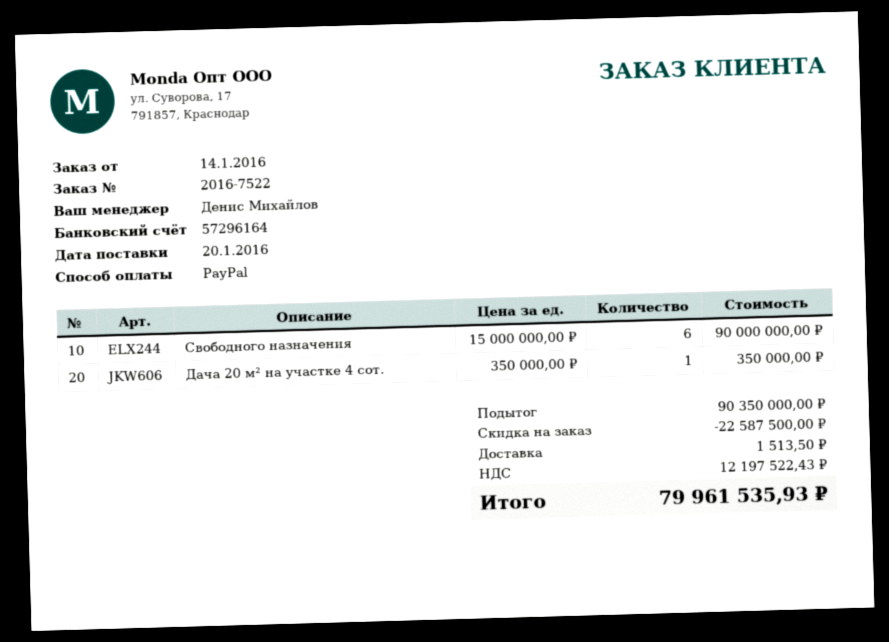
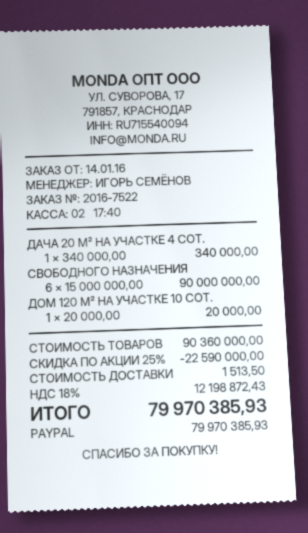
sales rep: Денис Михайлов -> ИГОРЬ СЕМЁНОВ
Дача 20 м² на участке 4 сот.: 1 x 350000.00 = 350000.00 -> 1 x 340000.00 = 340000.00
ДОМ 120 М² НА УЧАСТКЕ 10 СОТ.: none -> 1 x 20000.00 = 20000.00
subtotal: 90350000.00 -> 90360000.00
discount: 22587500.00 -> 22590000.00
tax: 12197522.43 -> 12198872.43
total: 79961535.93 -> 79970385.93

